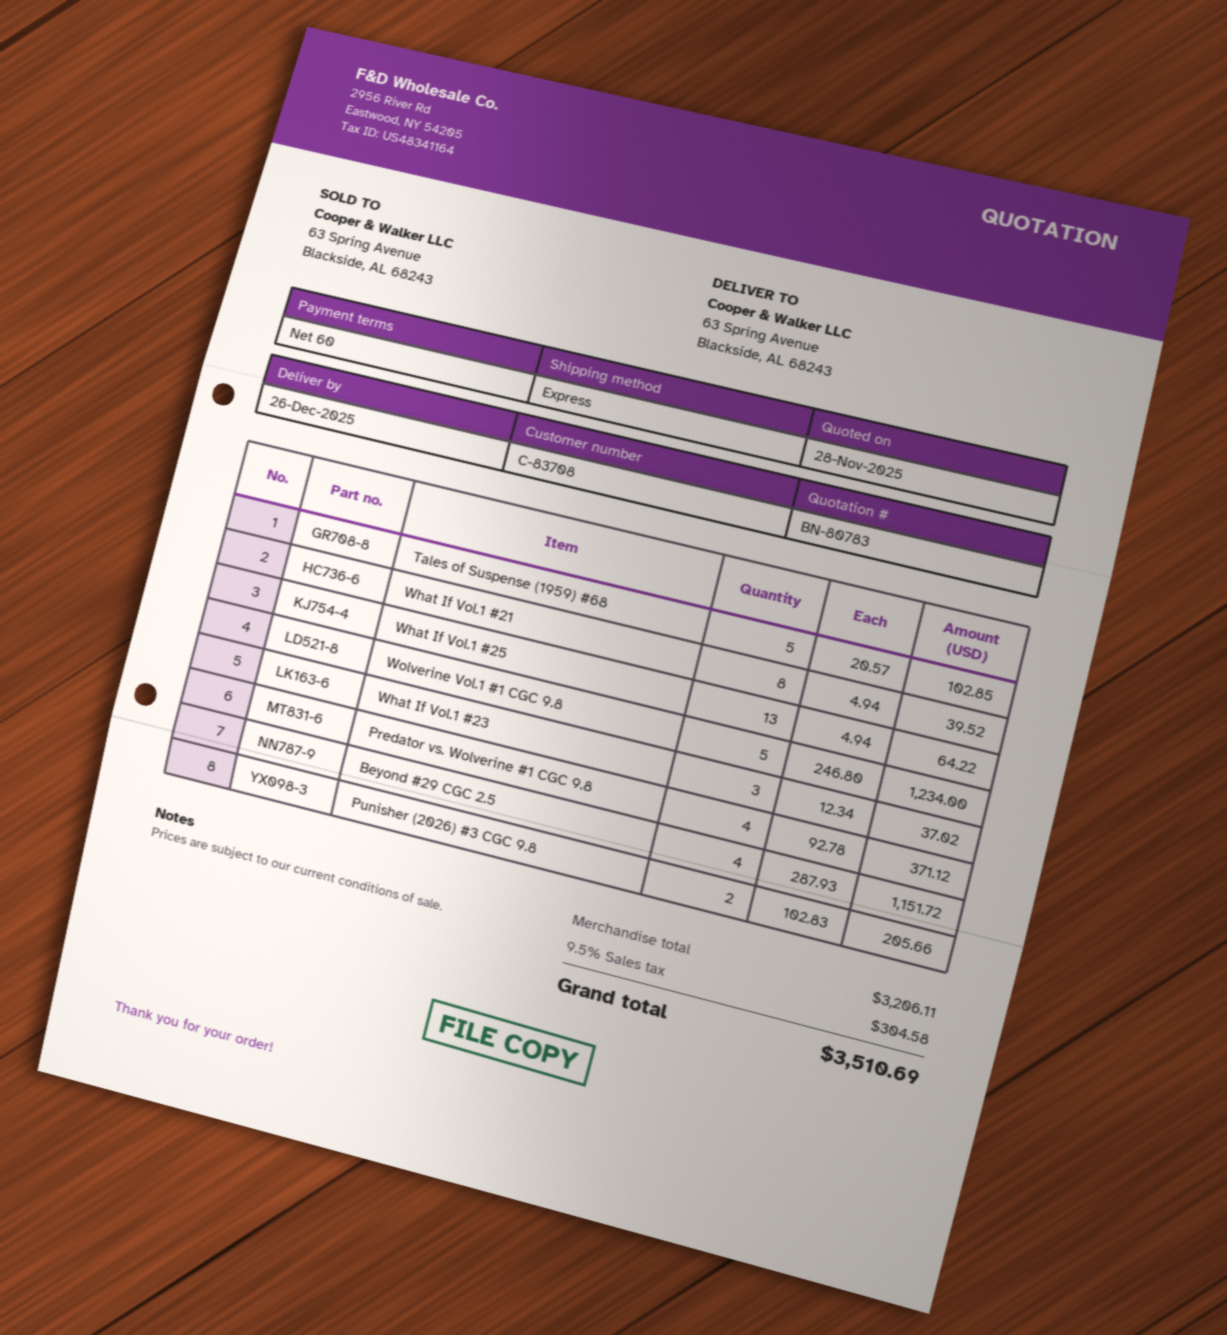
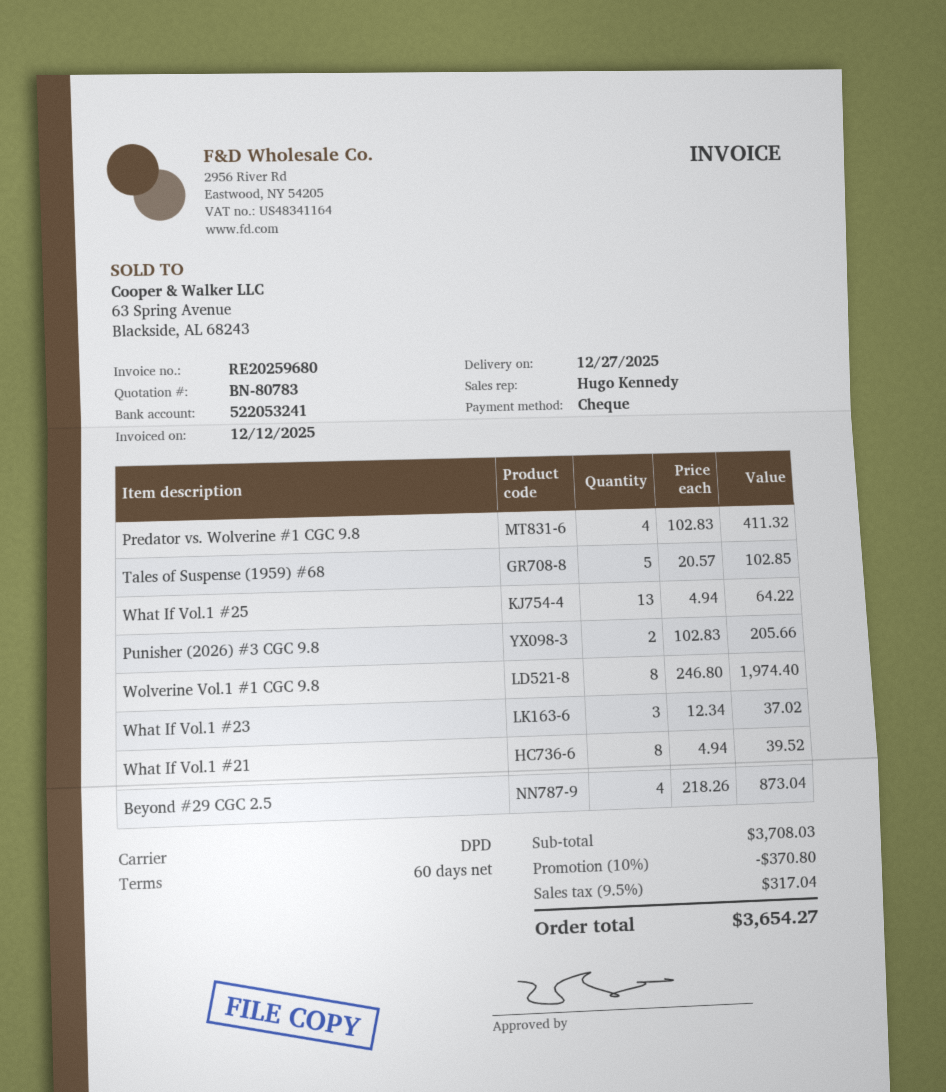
delivery date: 2025-12-26 -> 2025-12-27
shipping method: express -> DPD
Wolverine Vol.1 #1 CGC 9.8: 5 x 246.80 = 1234.00 -> 8 x 246.80 = 1974.40
Predator vs. Wolverine #1 CGC 9.8: 4 x 92.78 = 371.12 -> 4 x 102.83 = 411.32
Beyond #29 CGC 2.5: 4 x 287.93 = 1151.72 -> 4 x 218.26 = 873.04
subtotal: 3206.11 -> 3708.03
discount: none -> 10% = 370.80
tax: 9.5% = 304.58 -> 9.5% = 317.04
total: 3510.69 -> 3654.27

